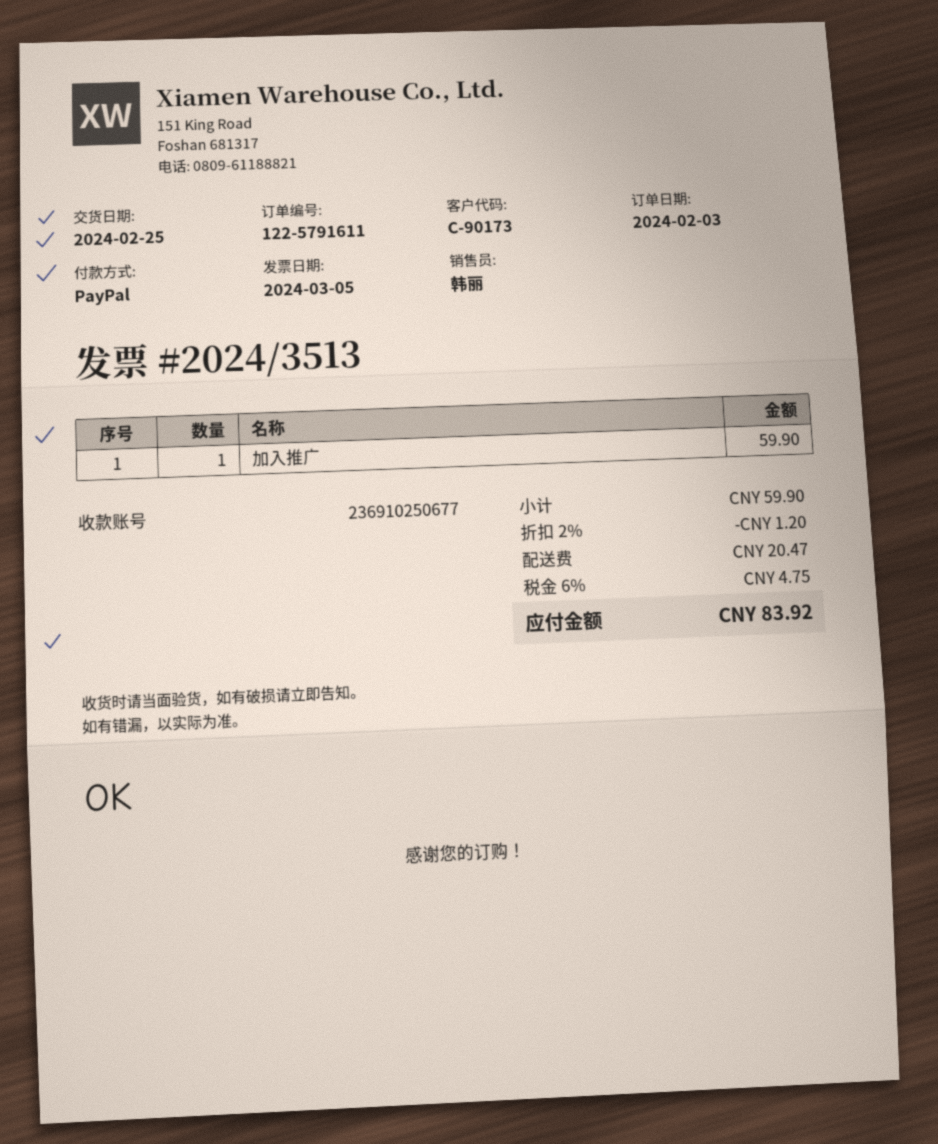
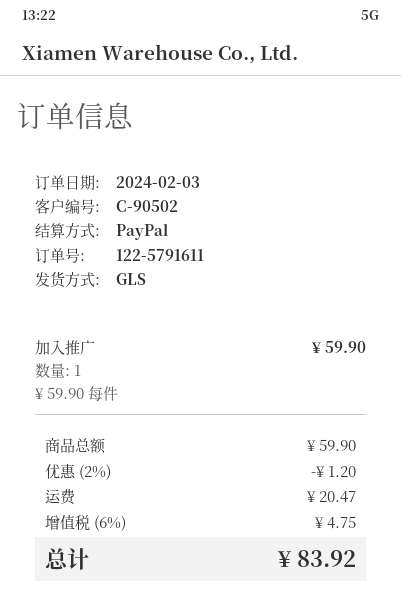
customer number: C-90173 -> C-90502

